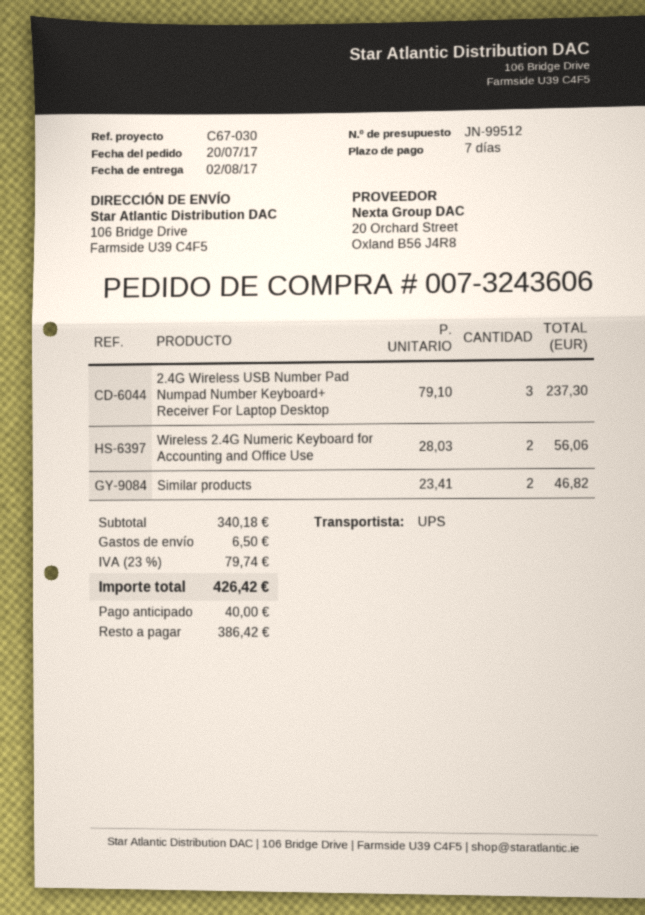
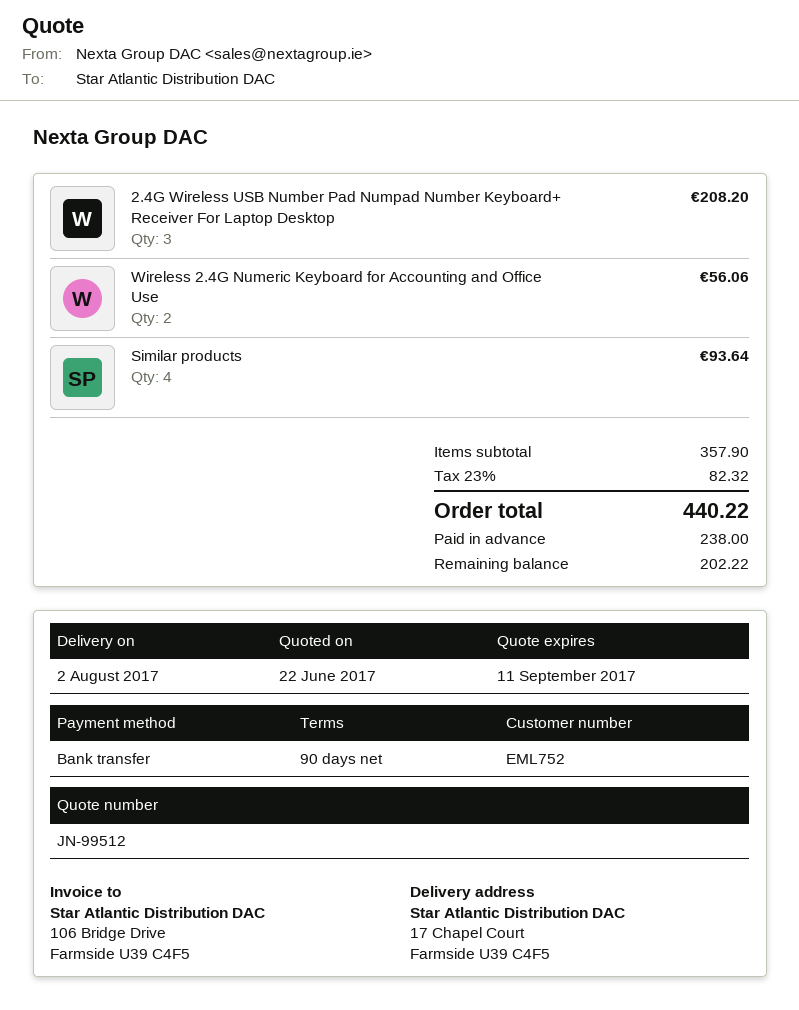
payment terms: 7 days -> 90 days
ship to: 106 Bridge Drive, Farmside U39 C4F5 -> 17 Chapel Court, Farmside U39 C4F5
2.4G Wireless USB Number Pad Numpad Number Keyboard+ Receiver For Laptop Desktop: 3 for 237.30 -> 3 for 208.20
Similar products: 2 for 46.82 -> 4 for 93.64
subtotal: 340.18 -> 357.90
shipping: 6.50 -> none
tax: 23% = 79.74 -> 23% = 82.32
total: 426.42 -> 440.22
deposit: 40.00 -> 238.00
balance: 386.42 -> 202.22

